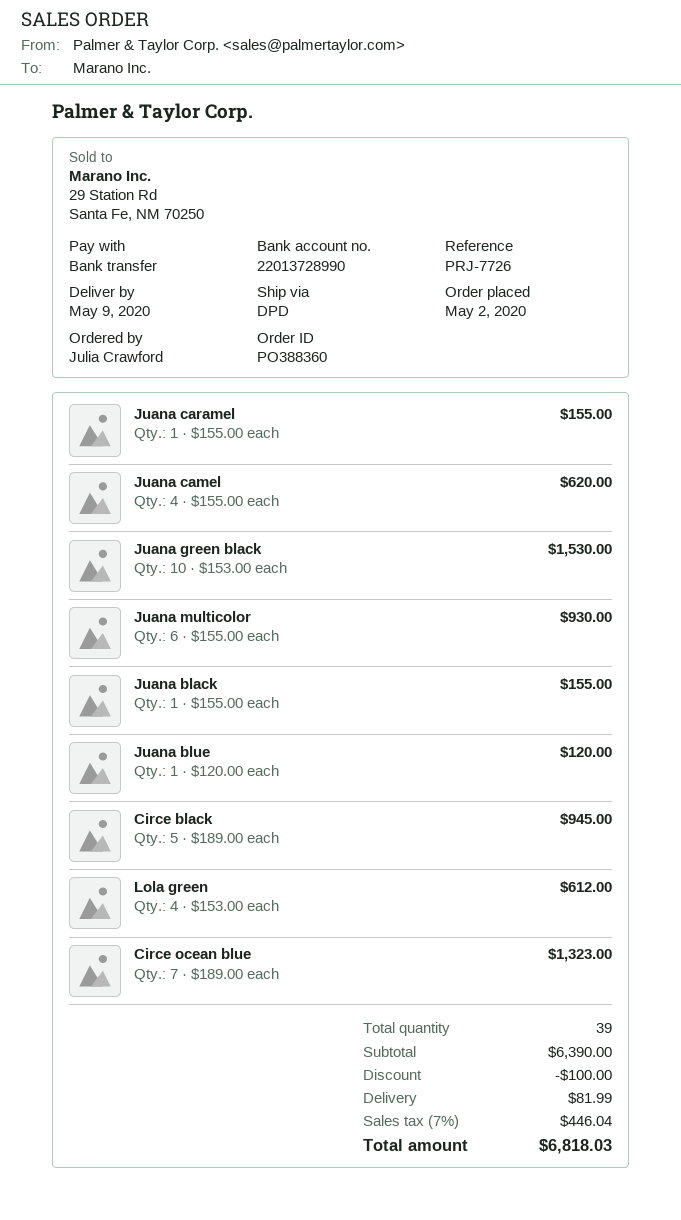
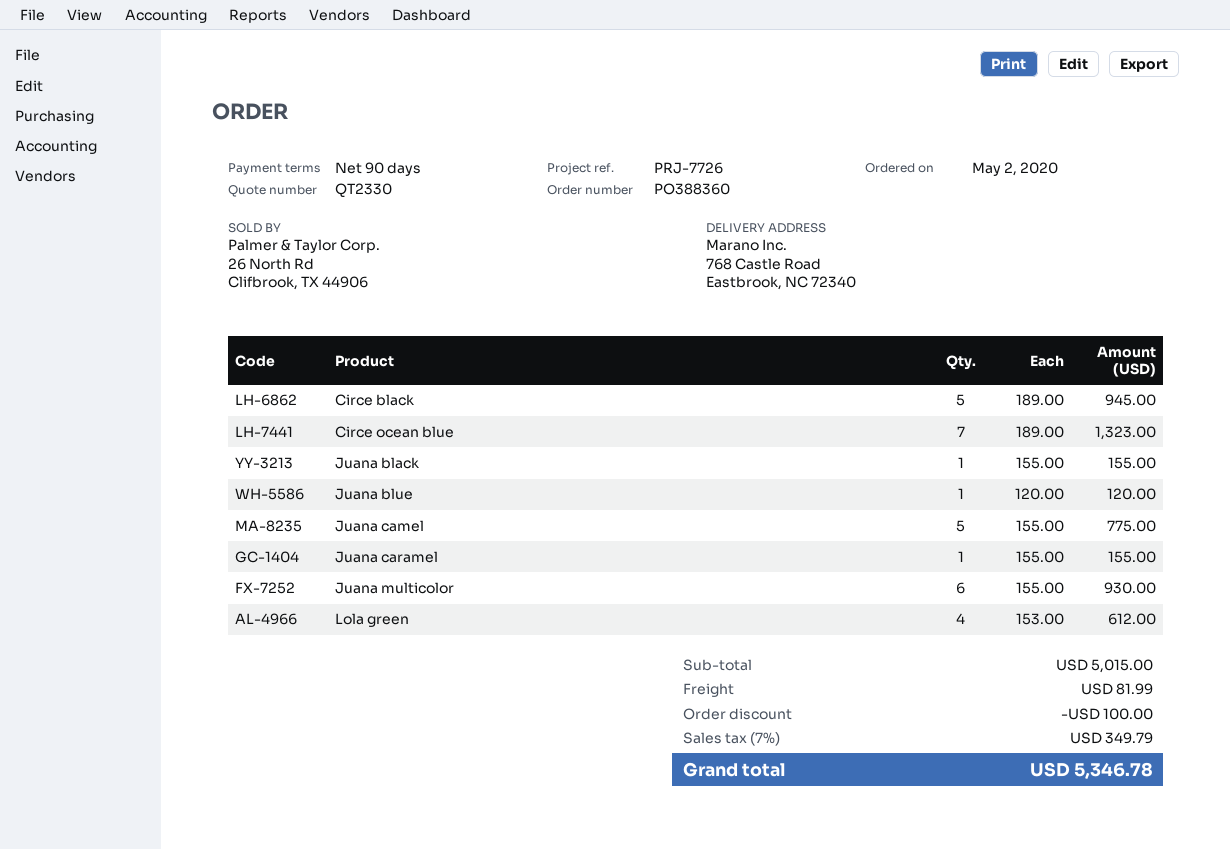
Juana camel: 4 x 155.00 = 620.00 -> 5 x 155.00 = 775.00
Juana green black: 10 x 153.00 = 1530.00 -> none
subtotal: 6390.00 -> 5015.00
tax: 7% = 446.04 -> 7% = 349.79
total: 6818.03 -> 5346.78

